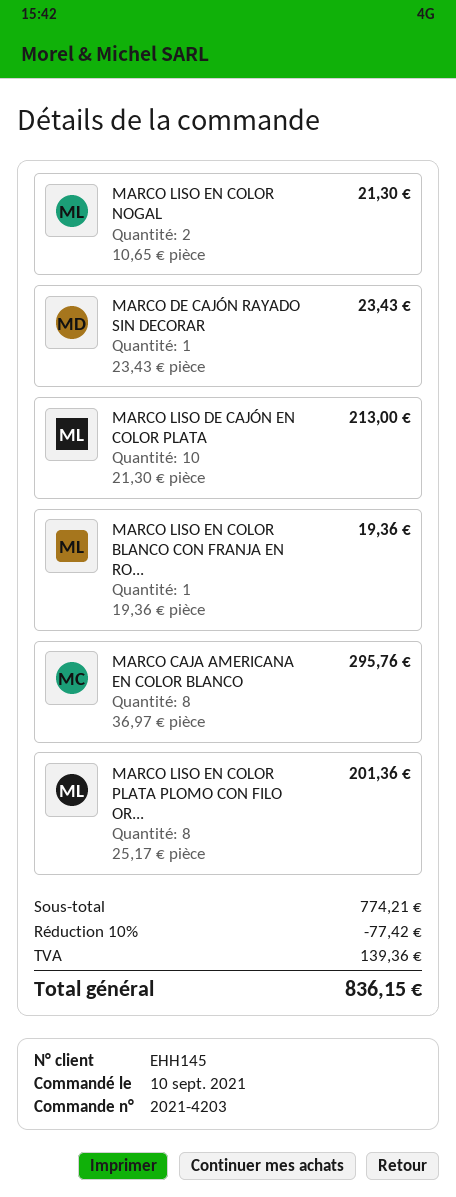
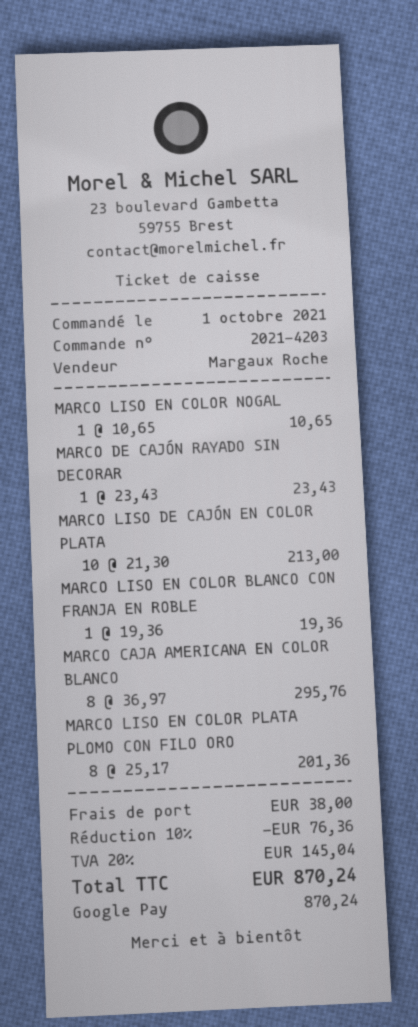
order date: 2021-09-10 -> 2021-10-01
MARCO LISO EN COLOR NOGAL: 2 x 10.65 = 21.30 -> 1 x 10.65 = 10.65
discount: 10% = 77.42 -> 10% = 76.36
shipping: none -> 38.00
tax: 139.36 -> 145.04
total: 836.15 -> 870.24

